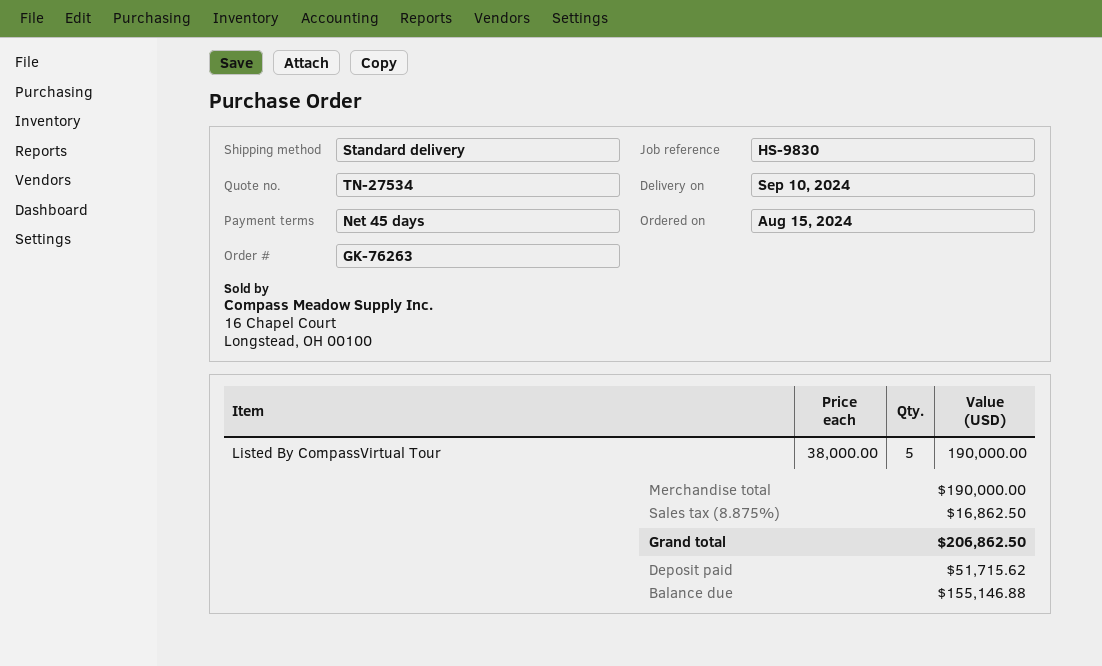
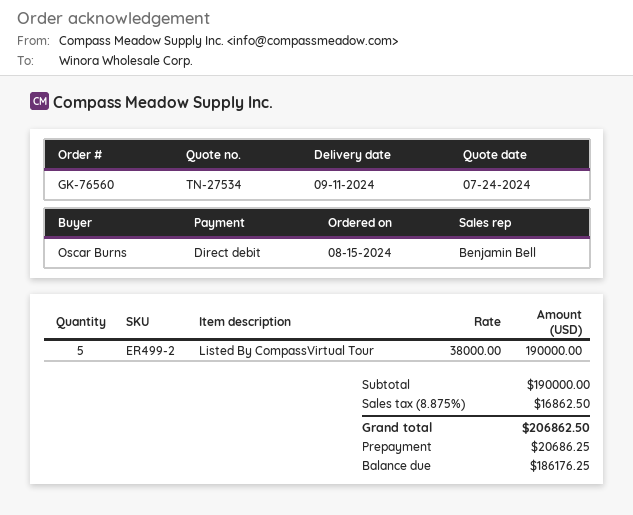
order number: GK-76263 -> GK-76560
delivery date: 2024-09-10 -> 2024-09-11
deposit: 51715.62 -> 20686.25
balance: 155146.88 -> 186176.25

